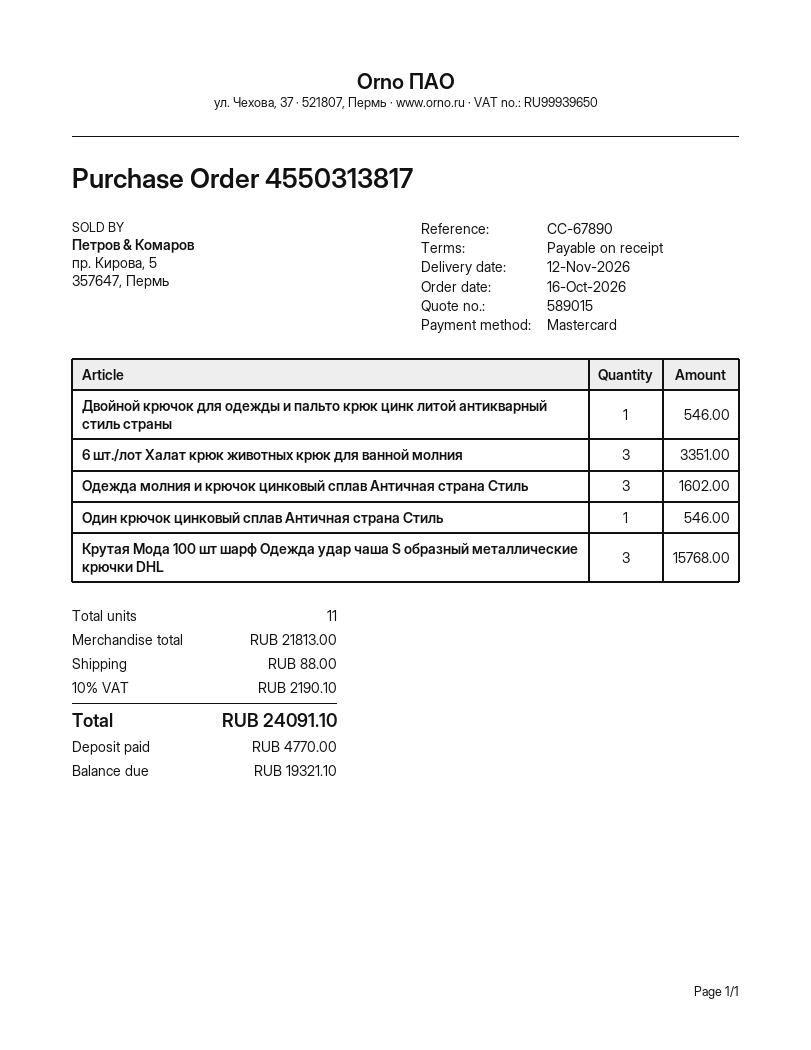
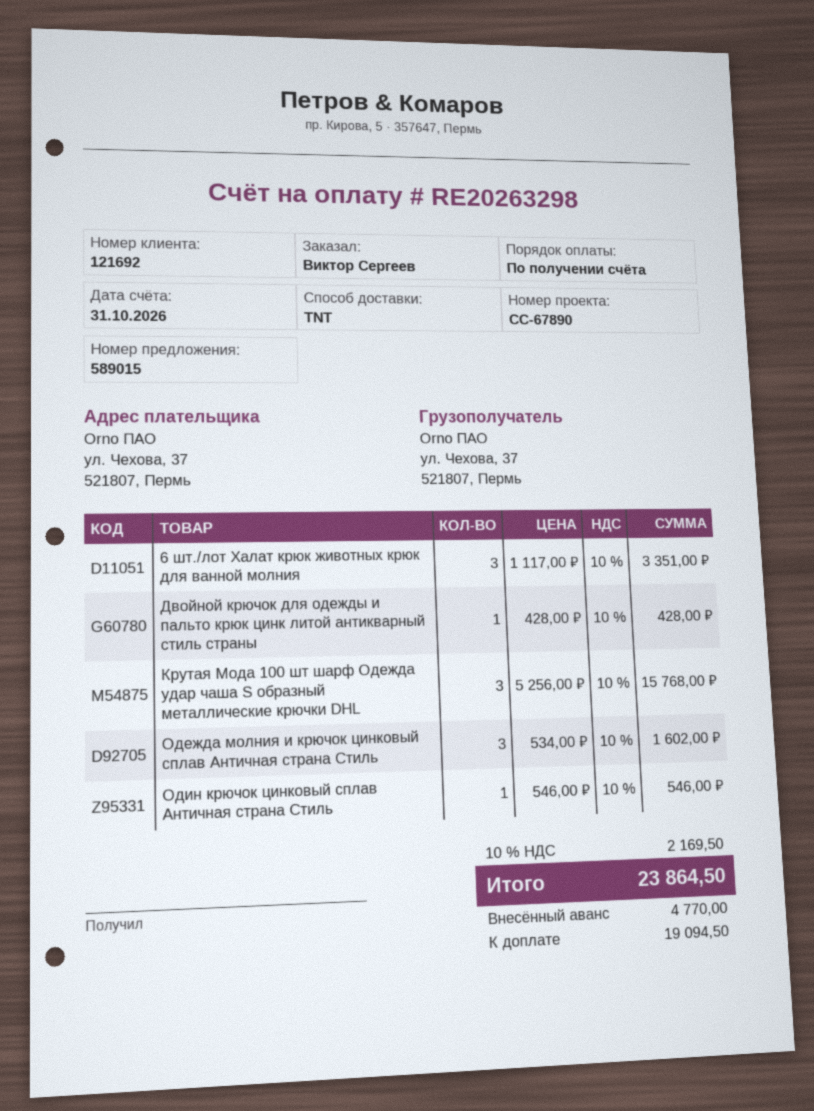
Двойной крючок для одежды и пальто крюк цинк литой антикварный стиль страны: 1 for 546.00 -> 1 for 428.00
shipping: 88.00 -> none
tax: 10% = 2190.10 -> 10% = 2169.50
total: 24091.10 -> 23864.50
balance: 19321.10 -> 19094.50

